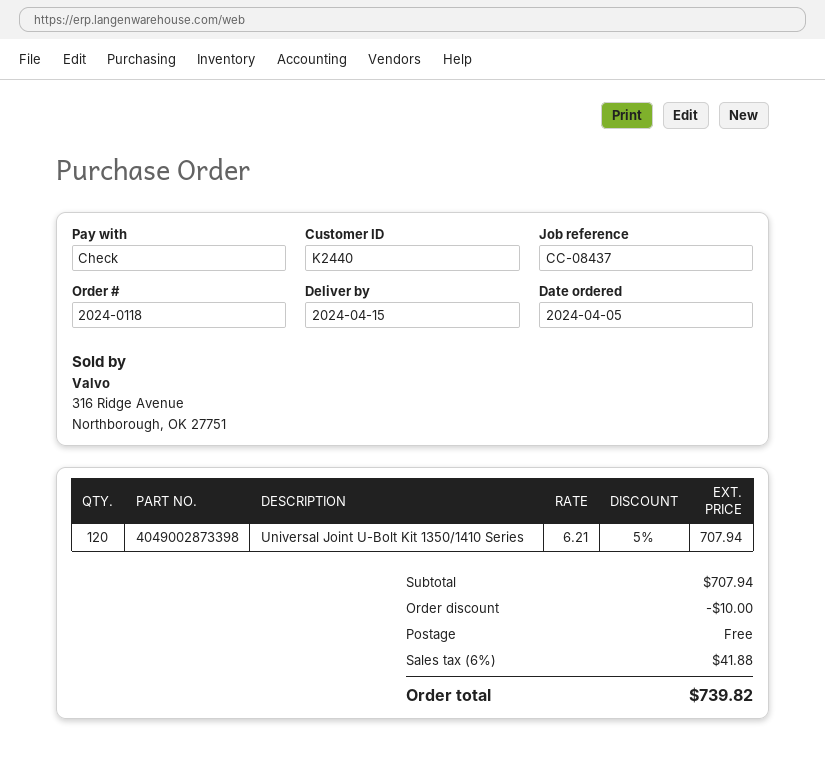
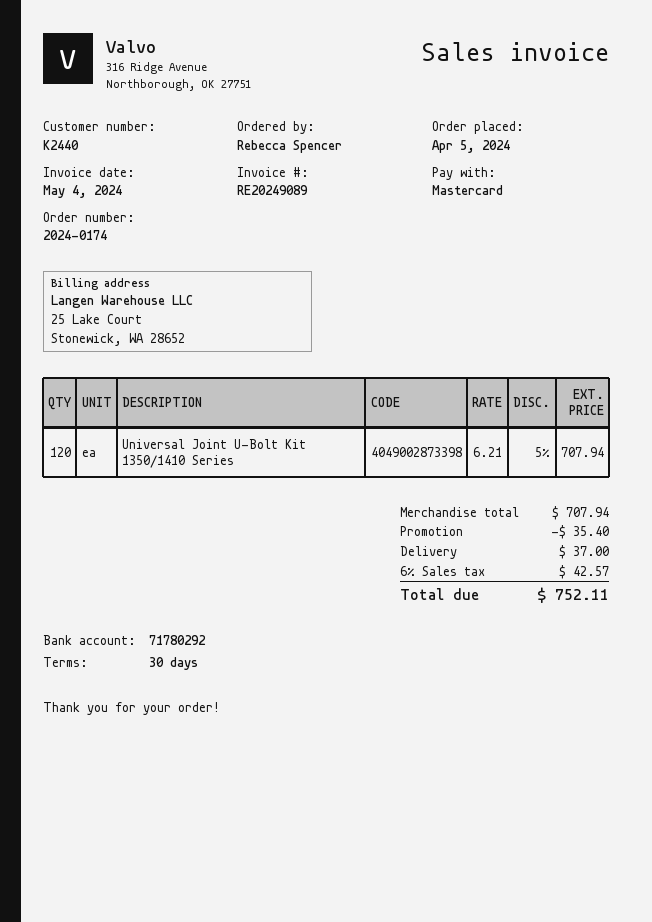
order number: 2024-0118 -> 2024-0174
payment method: cheque -> Mastercard
discount: 10.00 -> 35.40
shipping: 0.00 -> 37.00
tax: 6% = 41.88 -> 6% = 42.57
total: 739.82 -> 752.11

